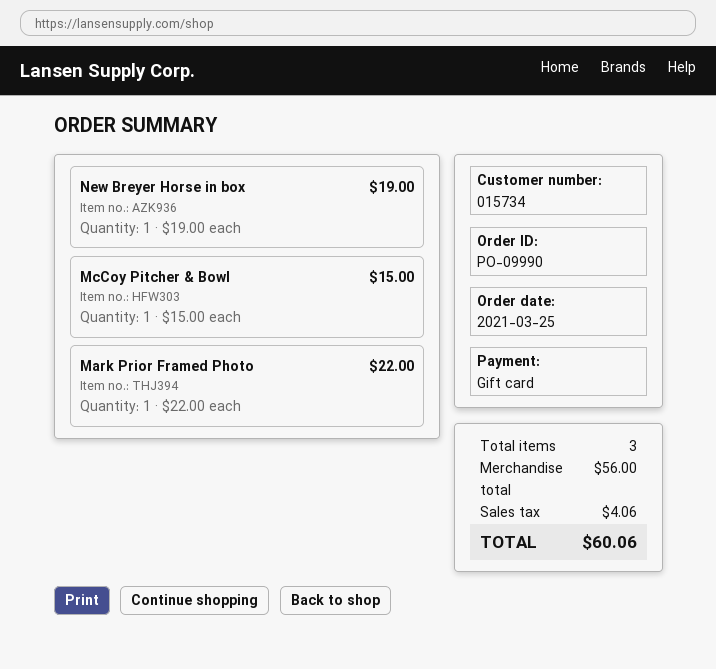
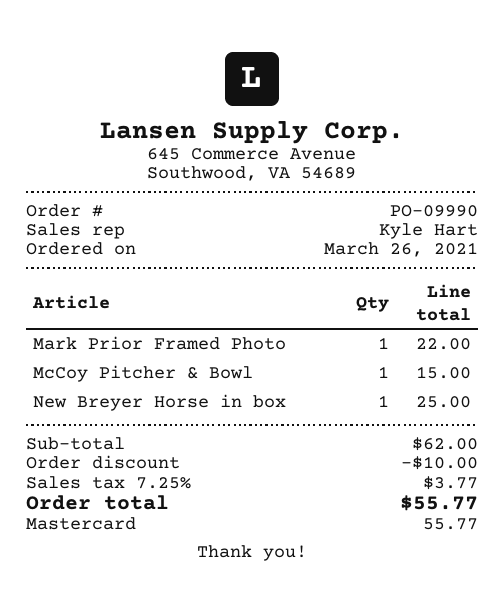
order date: 2021-03-25 -> 2021-03-26
payment method: gift card -> Mastercard
New Breyer Horse in box: 1 for 19.00 -> 1 for 25.00
subtotal: 56.00 -> 62.00
discount: none -> 10.00
tax: 4.06 -> 3.77
total: 60.06 -> 55.77

